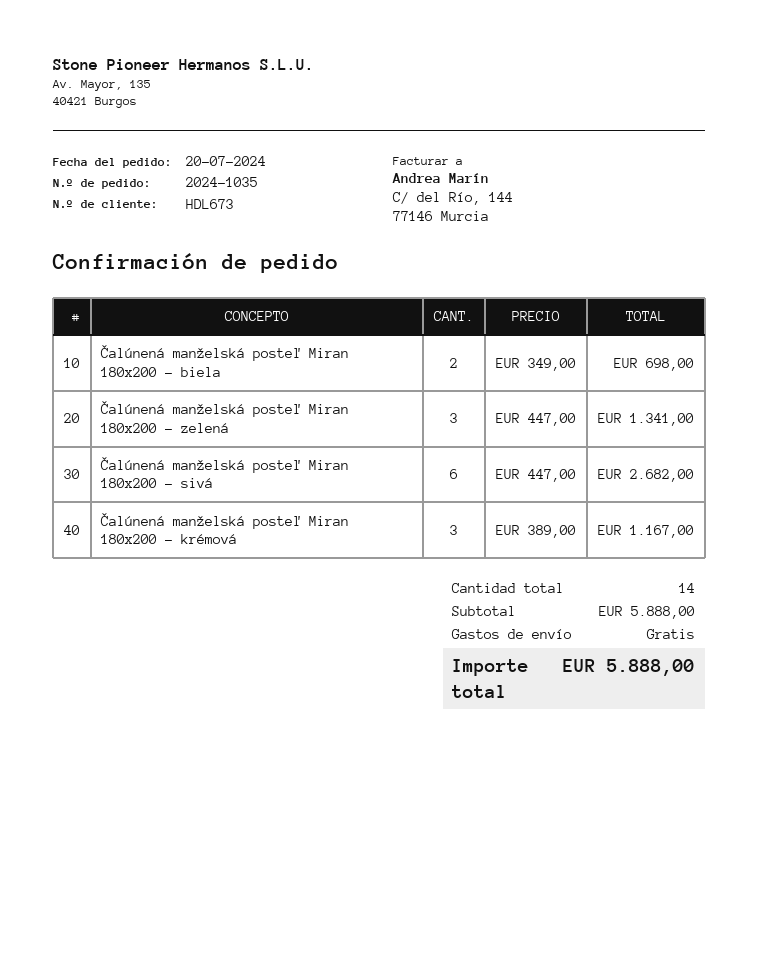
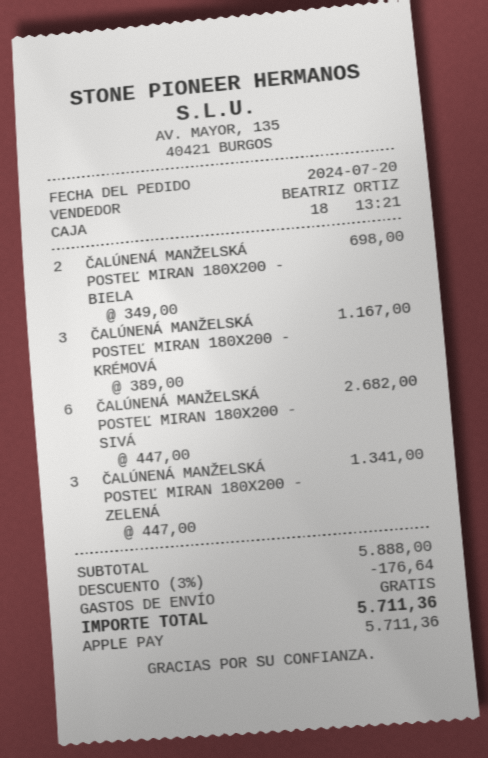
discount: none -> 3% = 176.64
total: 5888.00 -> 5711.36

